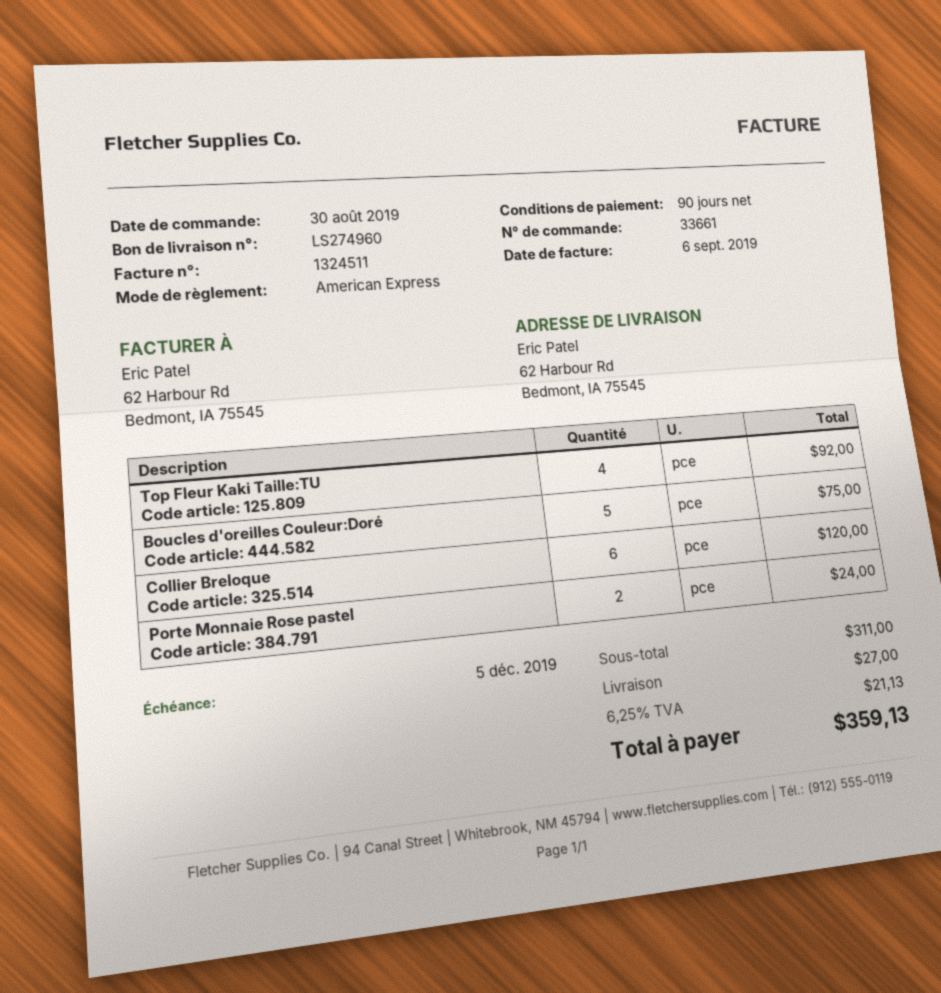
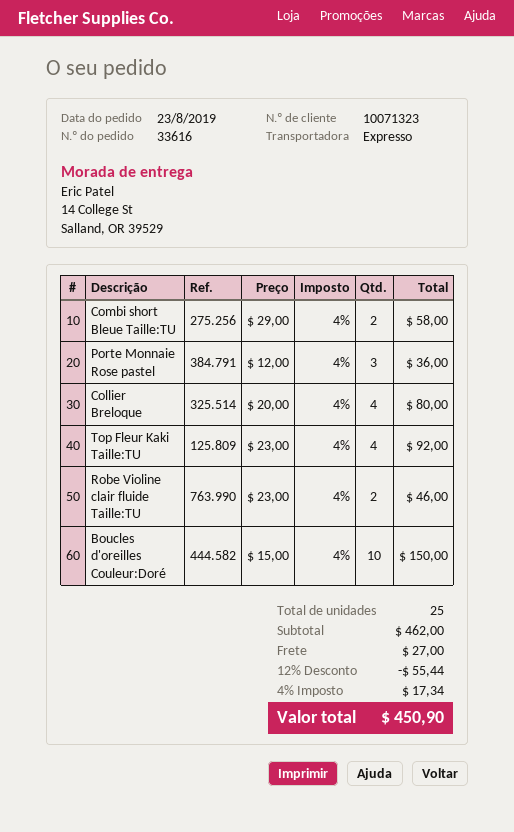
order number: 33661 -> 33616
order date: 2019-08-30 -> 2019-08-23
ship to: 62 Harbour Rd, Bedmont, IA 75545 -> 14 College St, Salland, OR 39529
Boucles d'oreilles Couleur:Doré: 5 for 75.00 -> 10 for 150.00
Collier Breloque: 6 for 120.00 -> 4 for 80.00
Porte Monnaie Rose pastel: 2 for 24.00 -> 3 for 36.00
Combi short Bleue Taille:TU: none -> 2 for 58.00
Robe Violine clair fluide Taille:TU: none -> 2 for 46.00
subtotal: 311.00 -> 462.00
discount: none -> 12% = 55.44
tax: 6.25% = 21.13 -> 4% = 17.34
total: 359.13 -> 450.90

